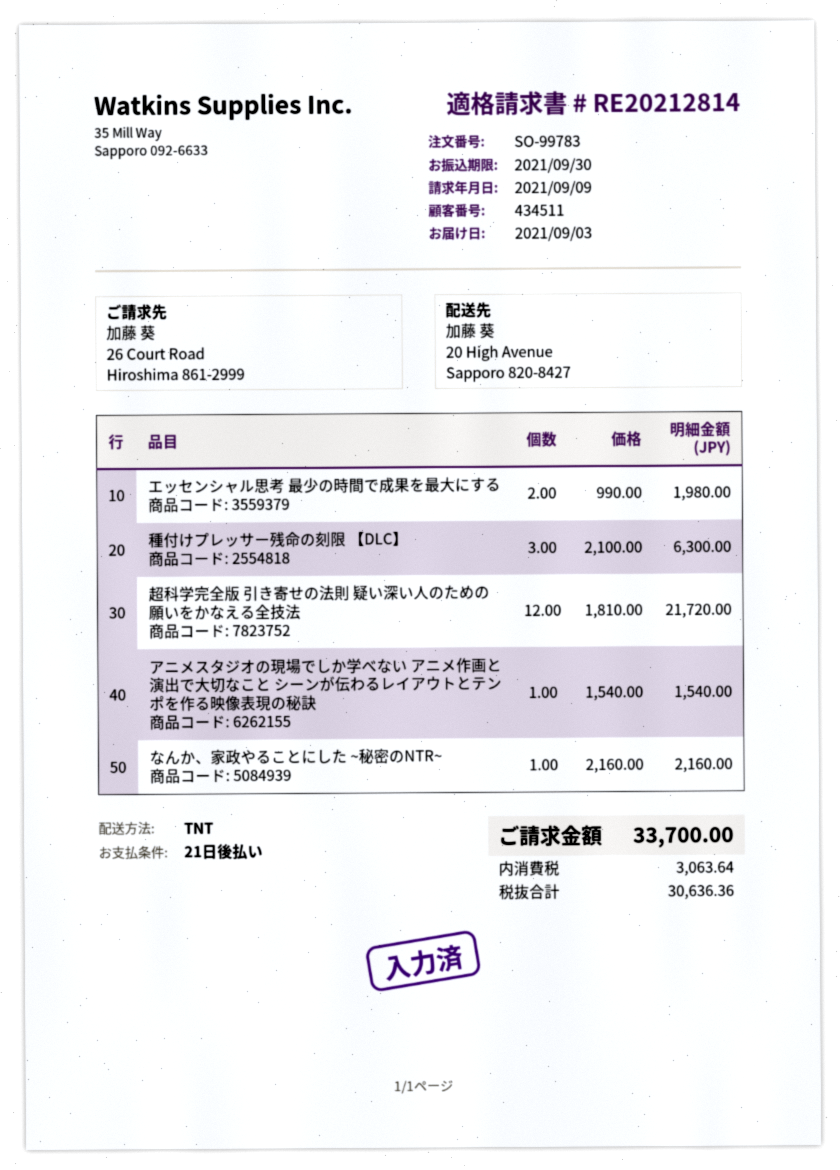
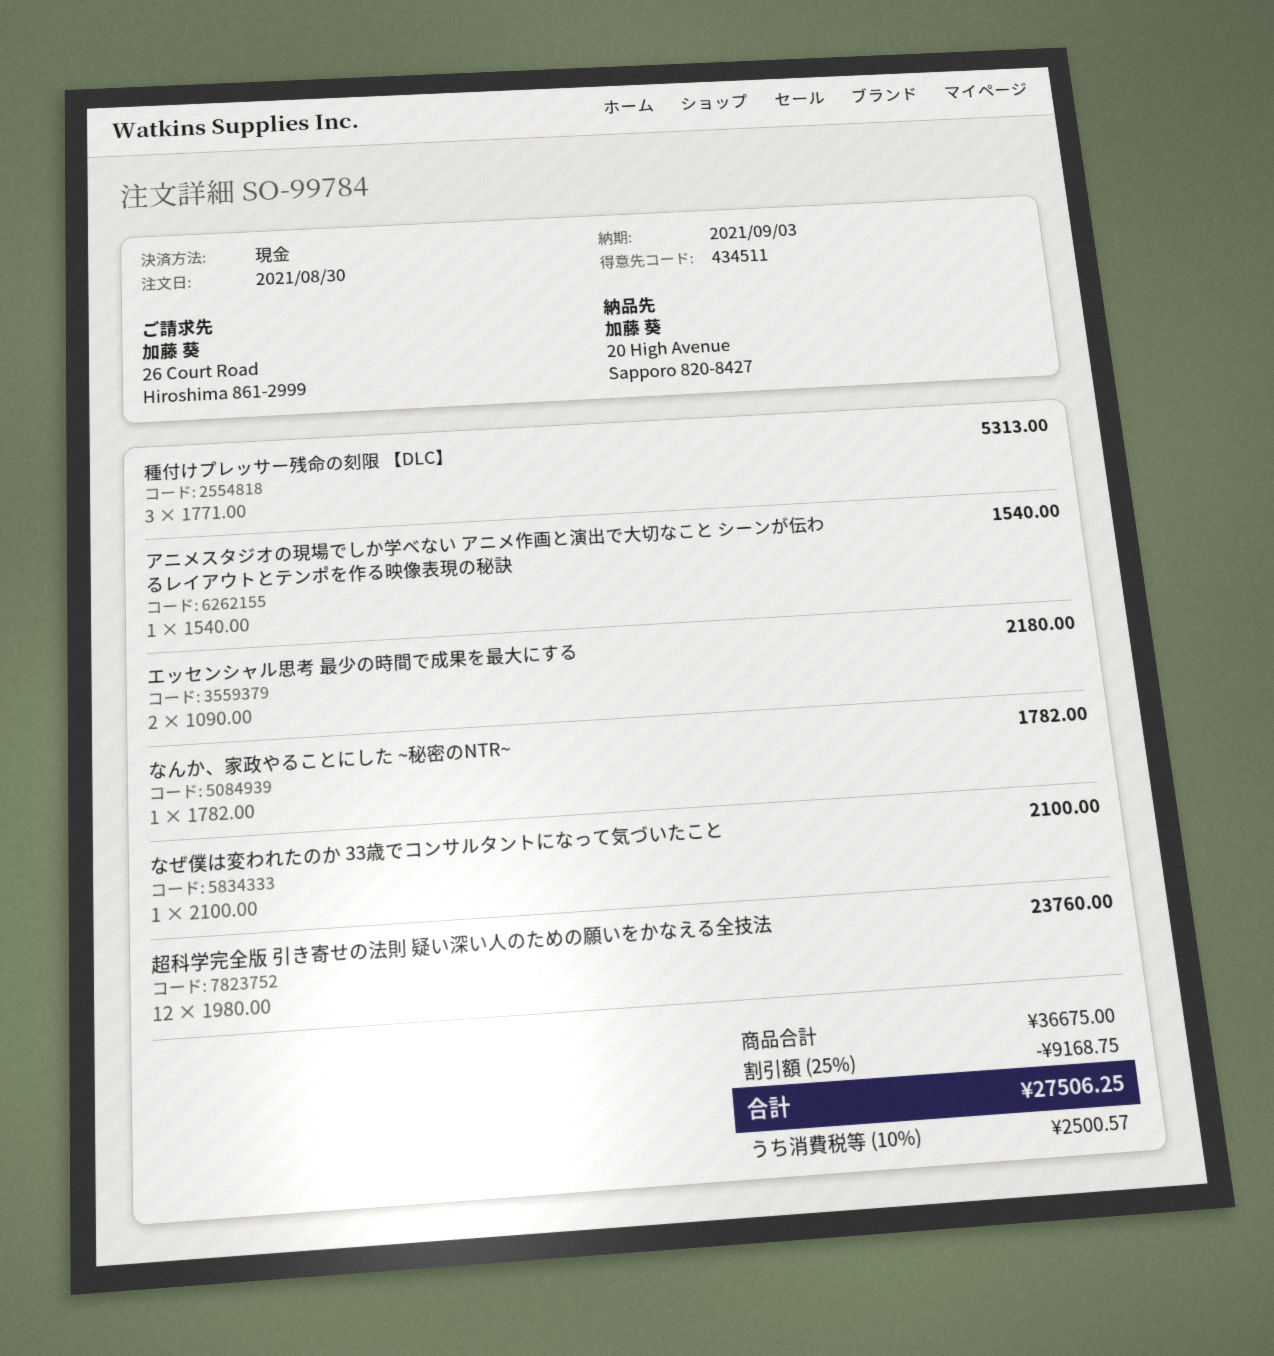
order number: SO-99783 -> SO-99784
エッセンシャル思考 最少の時間で成果を最大にする: 2 x 990.00 = 1980.00 -> 2 x 1090.00 = 2180.00
種付けプレッサー残命の刻限 【DLC】: 3 x 2100.00 = 6300.00 -> 3 x 1771.00 = 5313.00
超科学完全版 引き寄せの法則 疑い深い人のための願いをかなえる全技法: 12 x 1810.00 = 21720.00 -> 12 x 1980.00 = 23760.00
なんか、家政やることにした ~秘密のNTR~: 1 x 2160.00 = 2160.00 -> 1 x 1782.00 = 1782.00
なぜ僕は変われたのか 33歳でコンサルタントになって気づいたこと: none -> 1 x 2100.00 = 2100.00
discount: none -> 25% = 9168.75
tax: 3063.64 -> 2500.57
total: 33700.00 -> 27506.25

